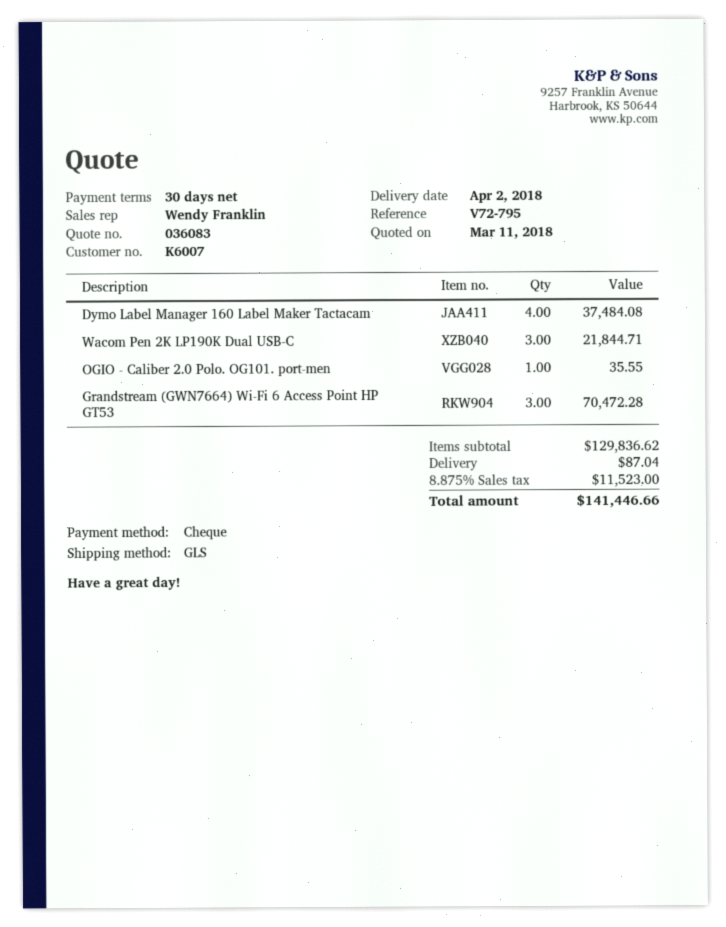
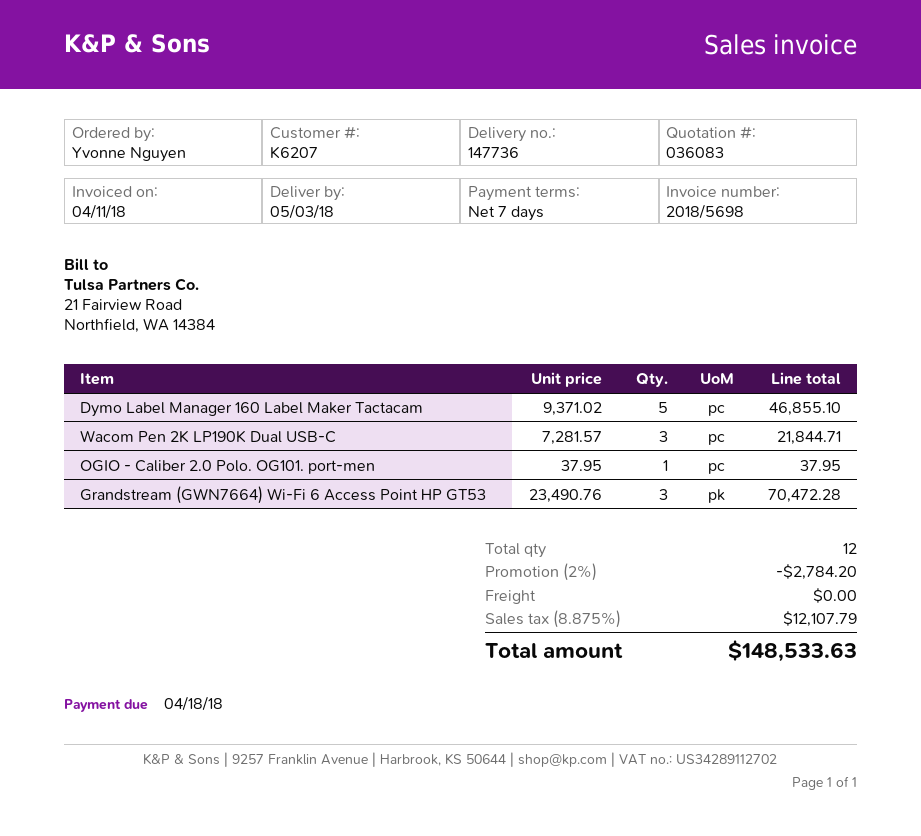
delivery date: 2018-04-02 -> 2018-05-03
payment terms: 30 days -> 7 days
customer number: K6007 -> K6207
Dymo Label Manager 160 Label Maker Tactacam: 4 for 37484.08 -> 5 for 46855.10
OGIO - Caliber 2.0 Polo. OG101. port-men: 1 for 35.55 -> 1 for 37.95
discount: none -> 2% = 2784.20
shipping: 87.04 -> 0.00
tax: 8.875% = 11523.00 -> 8.875% = 12107.79
total: 141446.66 -> 148533.63

